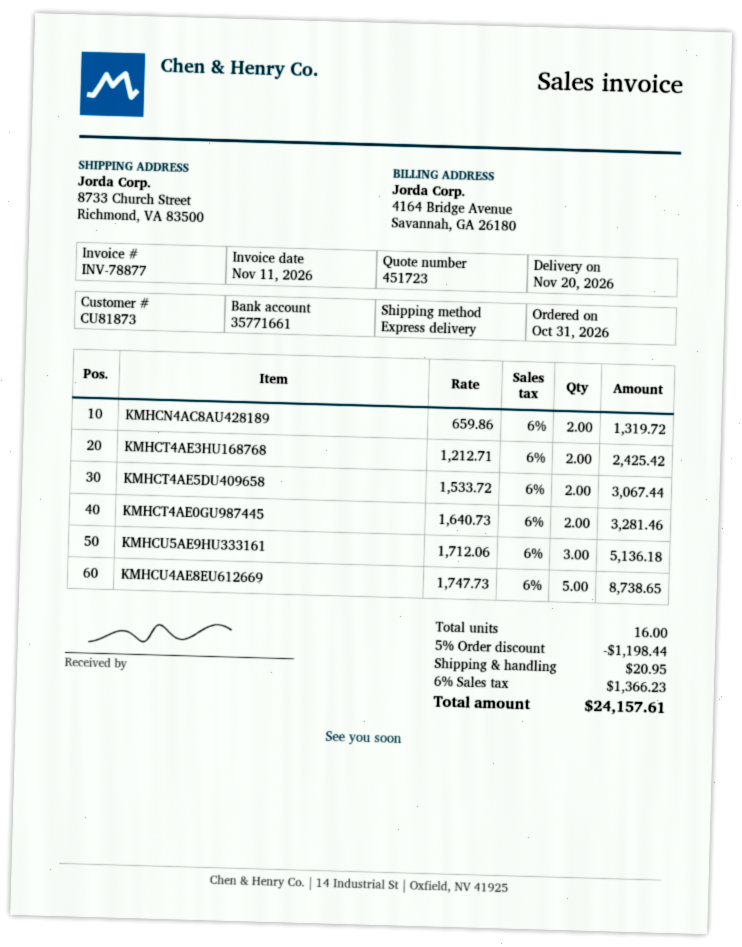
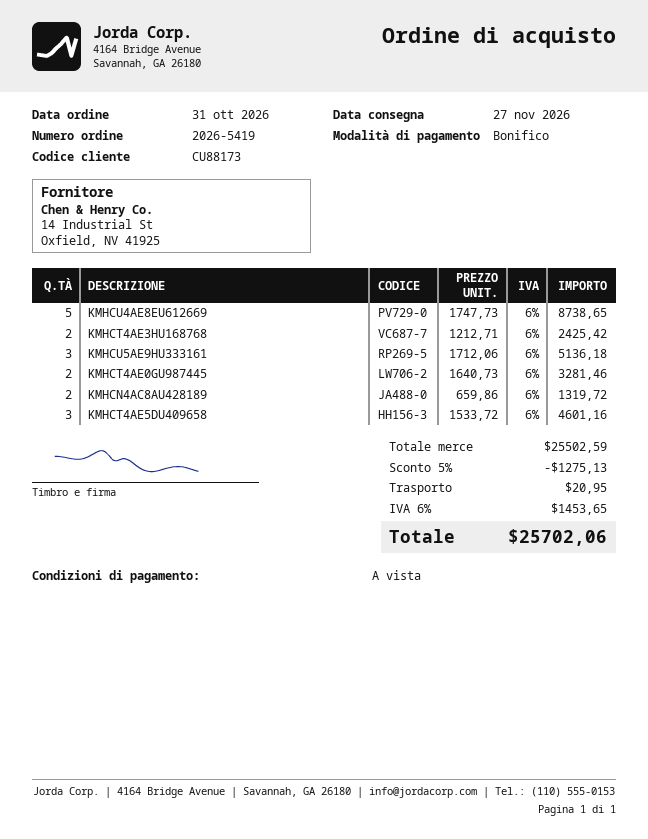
delivery date: 2026-11-20 -> 2026-11-27
customer number: CU81873 -> CU88173
KMHCT4AE5DU409658: 2 x 1533.72 = 3067.44 -> 3 x 1533.72 = 4601.16
discount: 5% = 1198.44 -> 5% = 1275.13
tax: 6% = 1366.23 -> 6% = 1453.65
total: 24157.61 -> 25702.06

